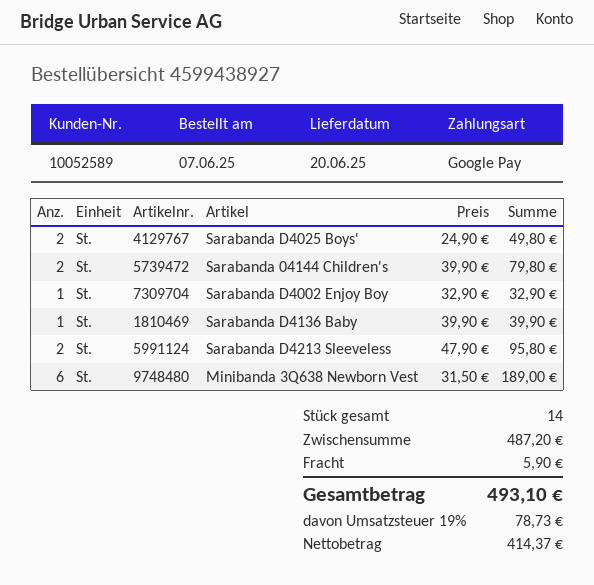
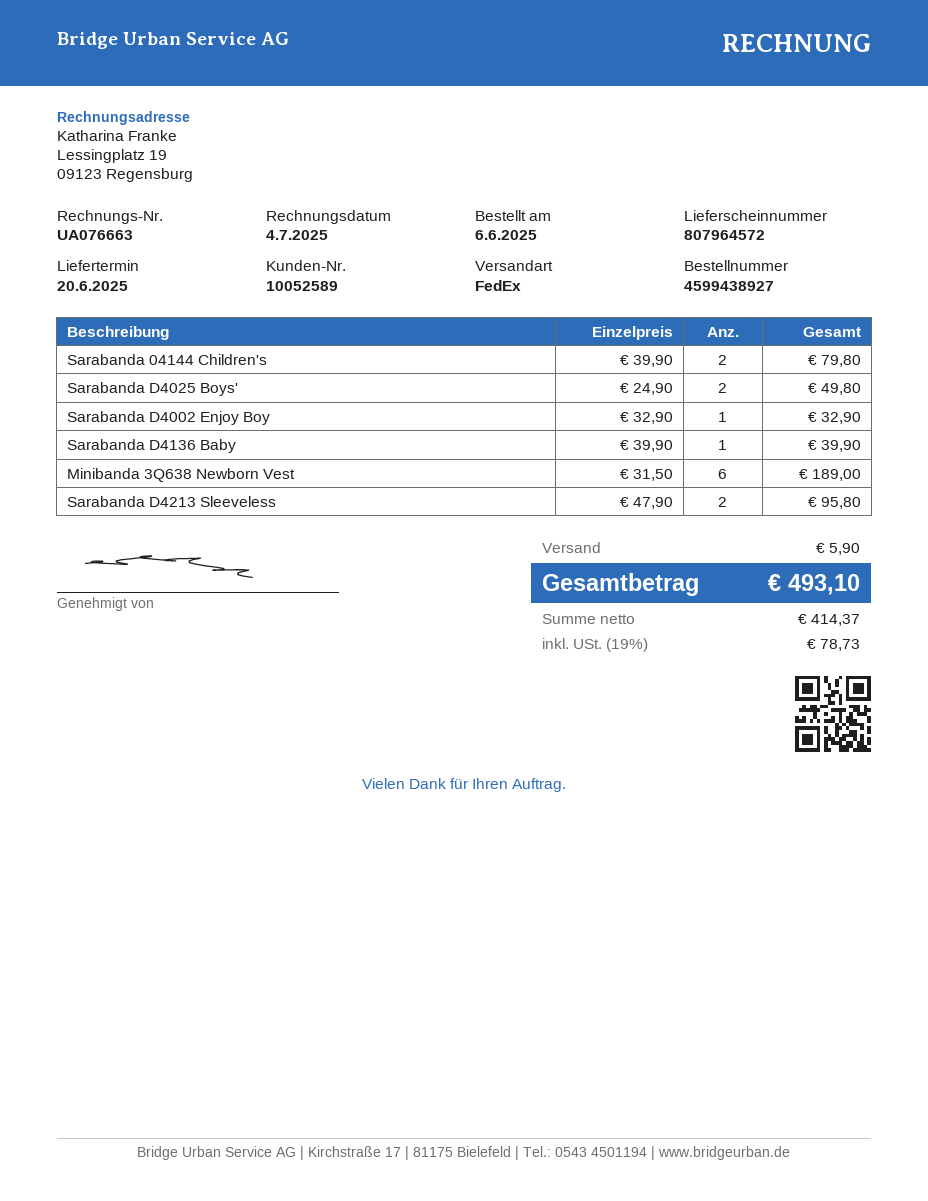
order date: 2025-06-07 -> 2025-06-06

